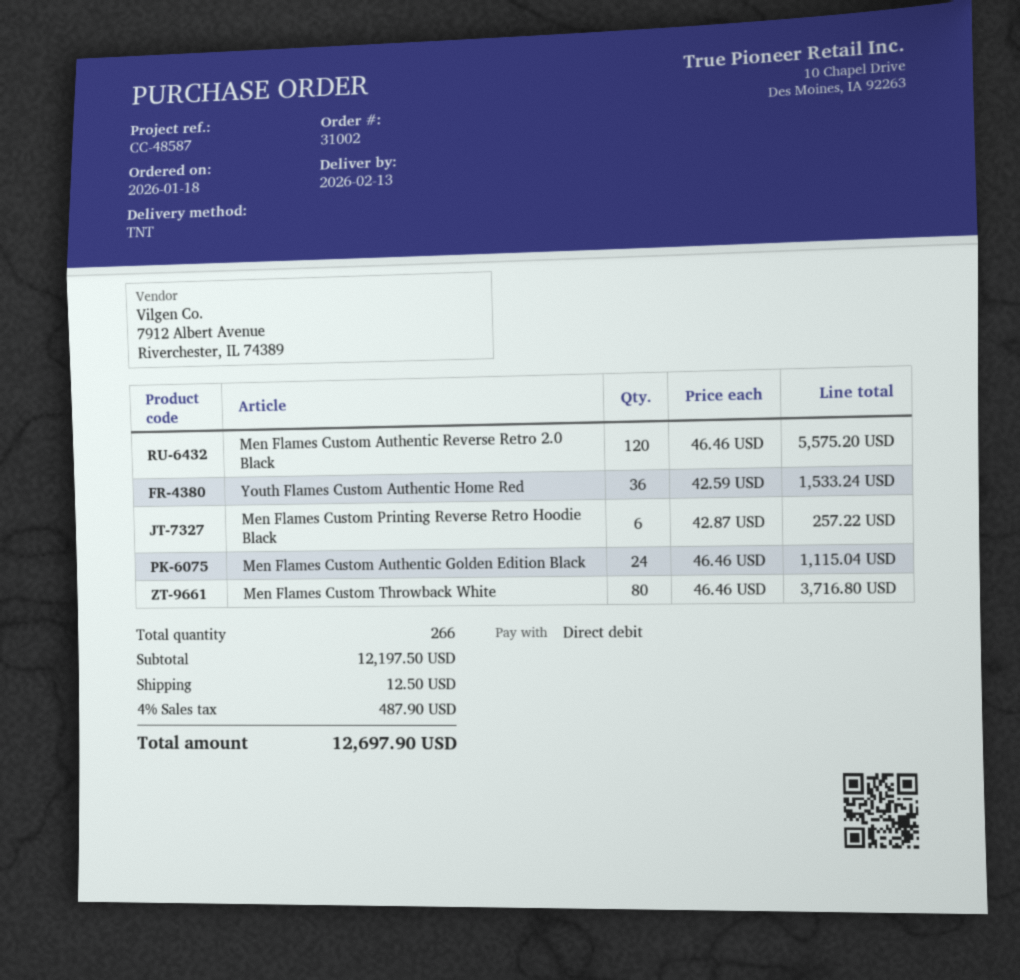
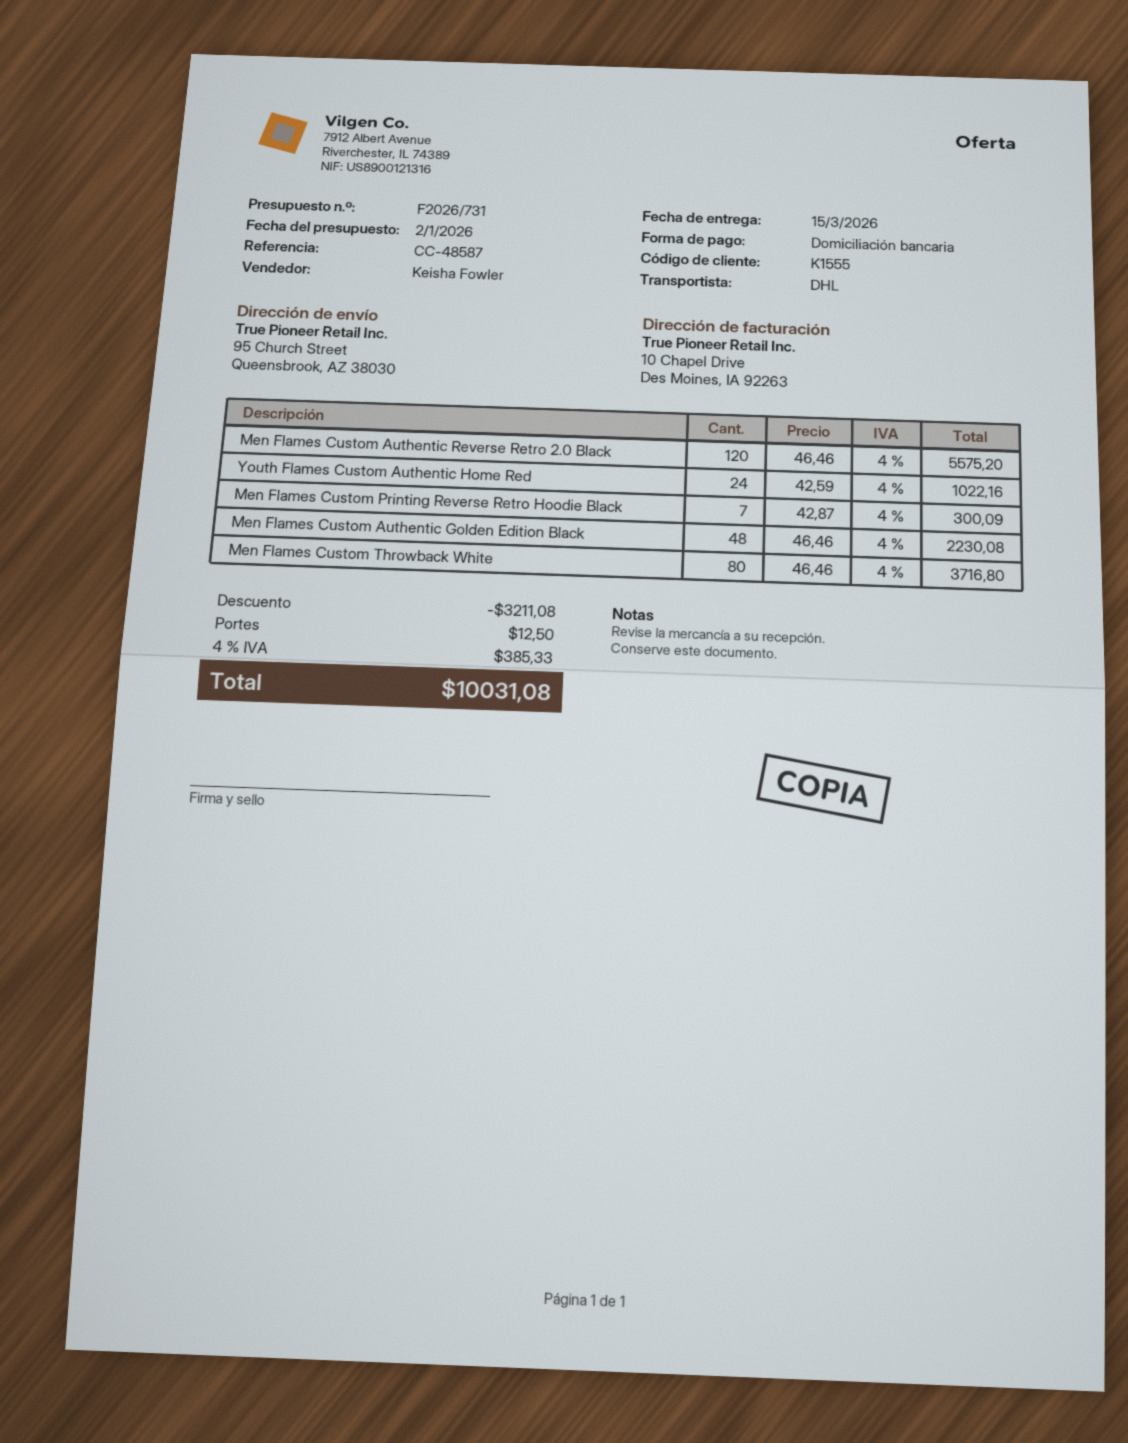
delivery date: 2026-02-13 -> 2026-03-15
shipping method: TNT -> DHL
Youth Flames Custom Authentic Home Red: 36 x 42.59 = 1533.24 -> 24 x 42.59 = 1022.16
Men Flames Custom Printing Reverse Retro Hoodie Black: 6 x 42.87 = 257.22 -> 7 x 42.87 = 300.09
Men Flames Custom Authentic Golden Edition Black: 24 x 46.46 = 1115.04 -> 48 x 46.46 = 2230.08
discount: none -> 3211.08
tax: 4% = 487.90 -> 4% = 385.33
total: 12697.90 -> 10031.08

